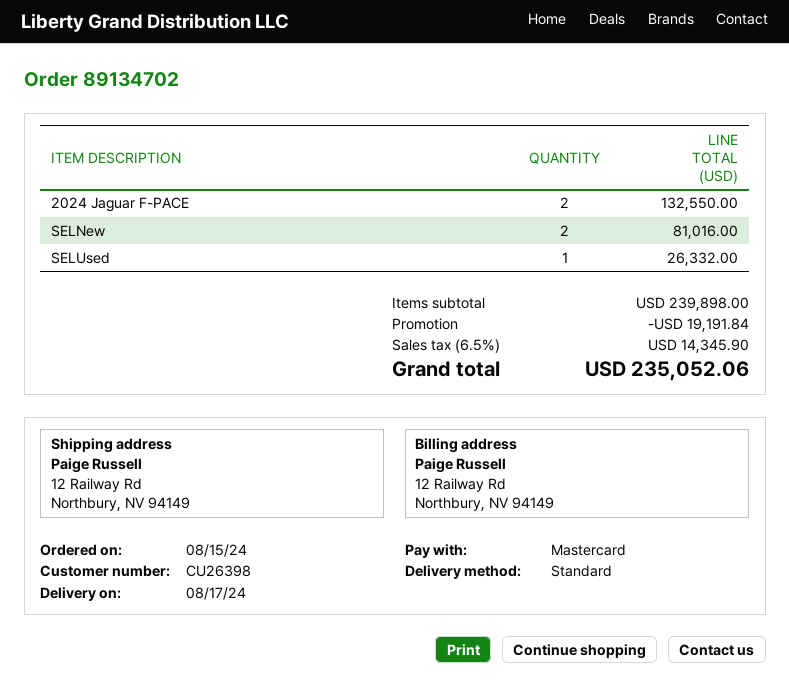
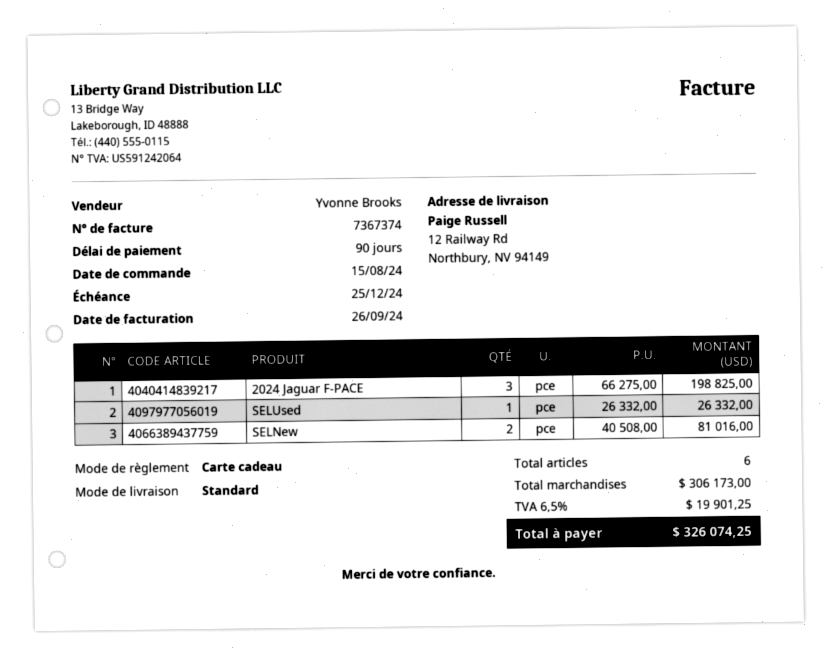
payment method: Mastercard -> gift card
2024 Jaguar F-PACE: 2 for 132550.00 -> 3 for 198825.00
subtotal: 239898.00 -> 306173.00
discount: 19191.84 -> none
tax: 6.5% = 14345.90 -> 6.5% = 19901.25
total: 235052.06 -> 326074.25

